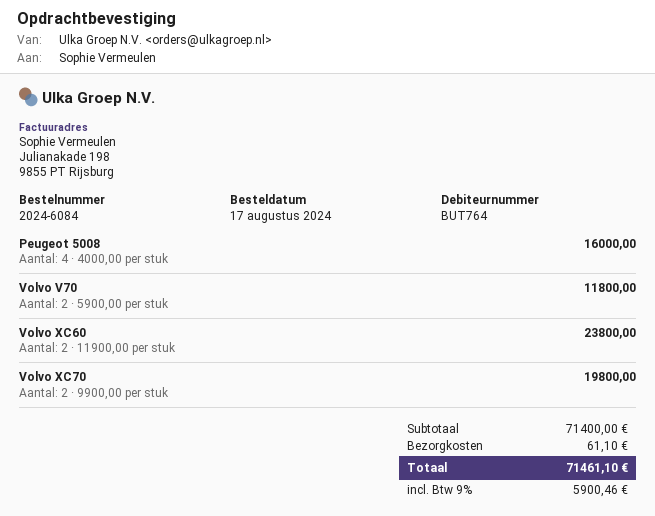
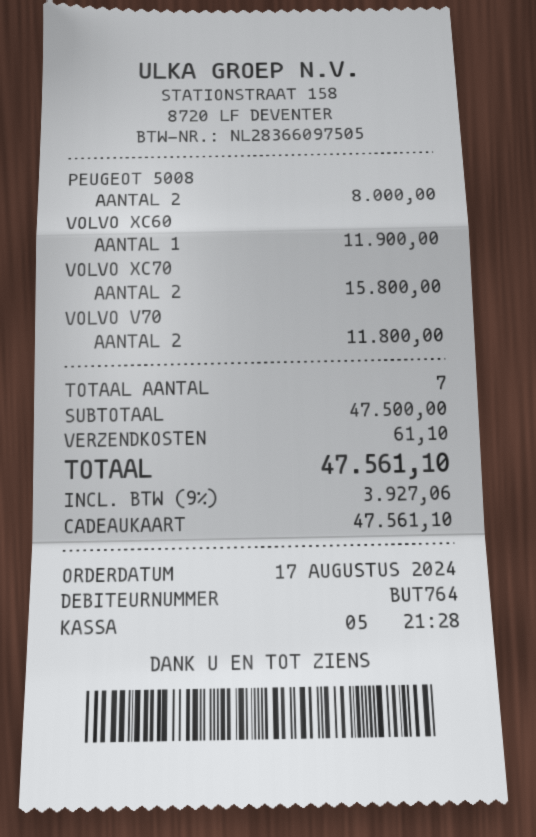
Peugeot 5008: 4 for 16000.00 -> 2 for 8000.00
Volvo XC60: 2 for 23800.00 -> 1 for 11900.00
Volvo XC70: 2 for 19800.00 -> 2 for 15800.00
subtotal: 71400.00 -> 47500.00
tax: 9% = 5900.46 -> 9% = 3927.06
total: 71461.10 -> 47561.10

